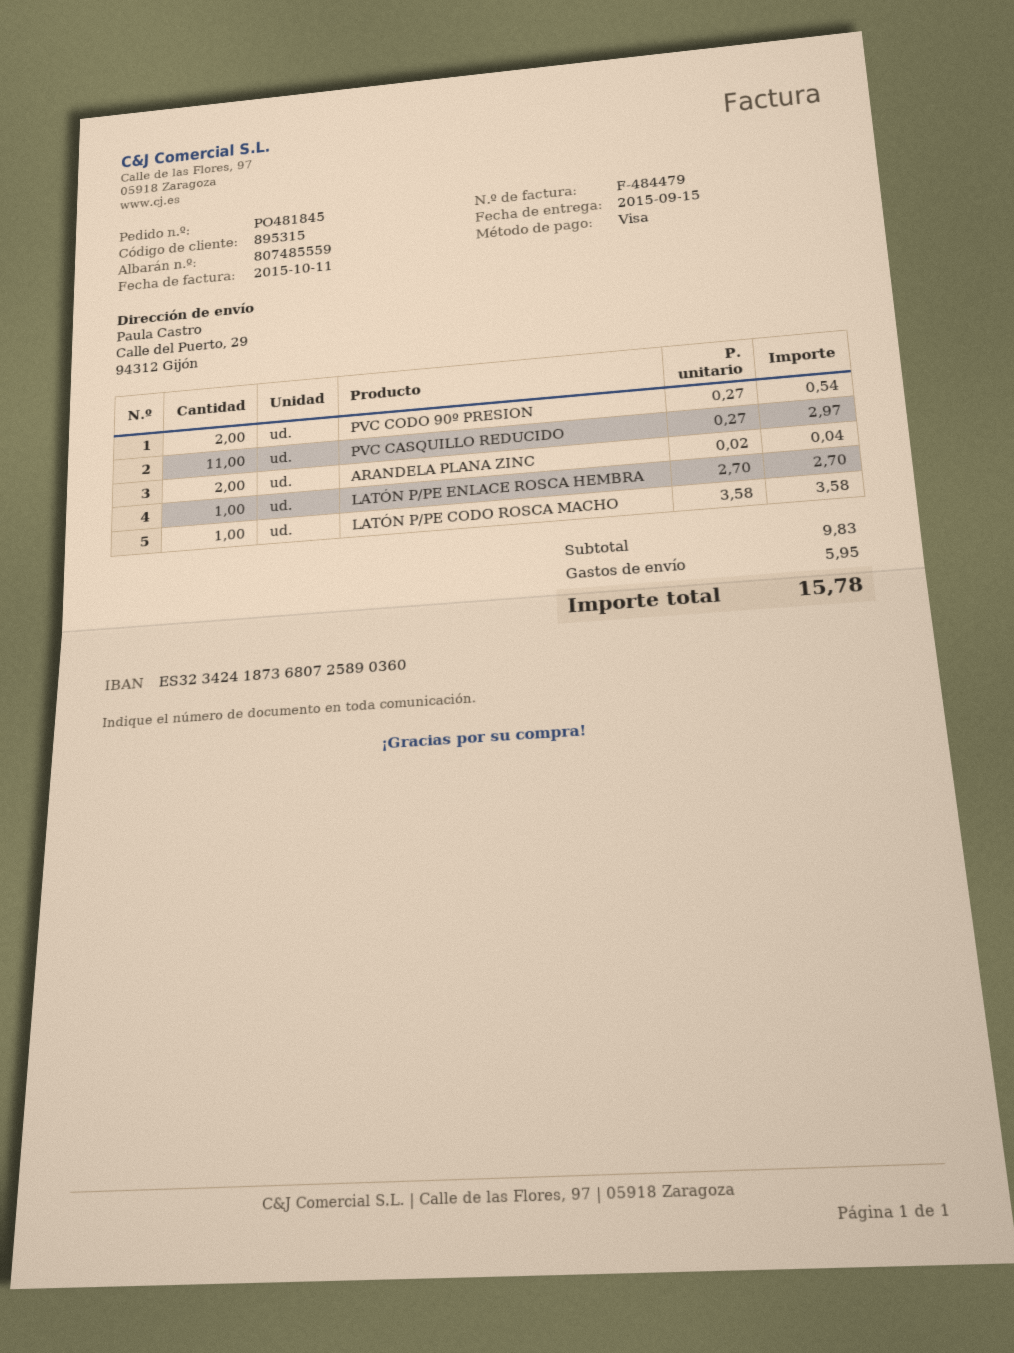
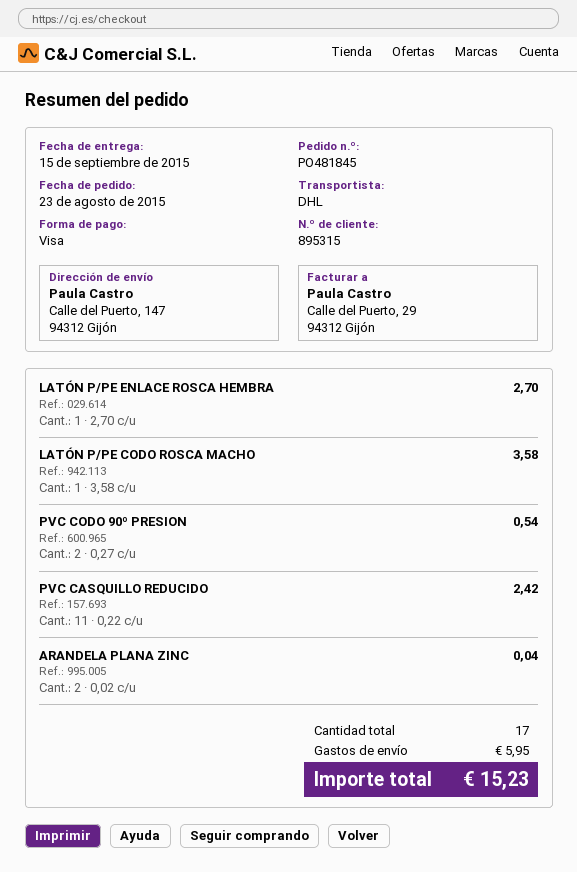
ship to: Calle del Puerto, 29, 94312 Gijón -> Calle del Puerto, 147, 94312 Gijón
PVC CASQUILLO REDUCIDO: 11 x 0.27 = 2.97 -> 11 x 0.22 = 2.42
total: 15.78 -> 15.23

